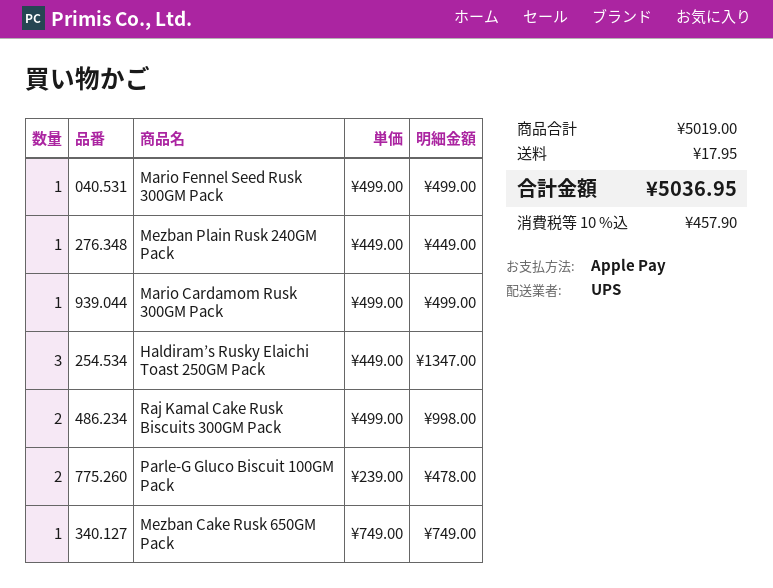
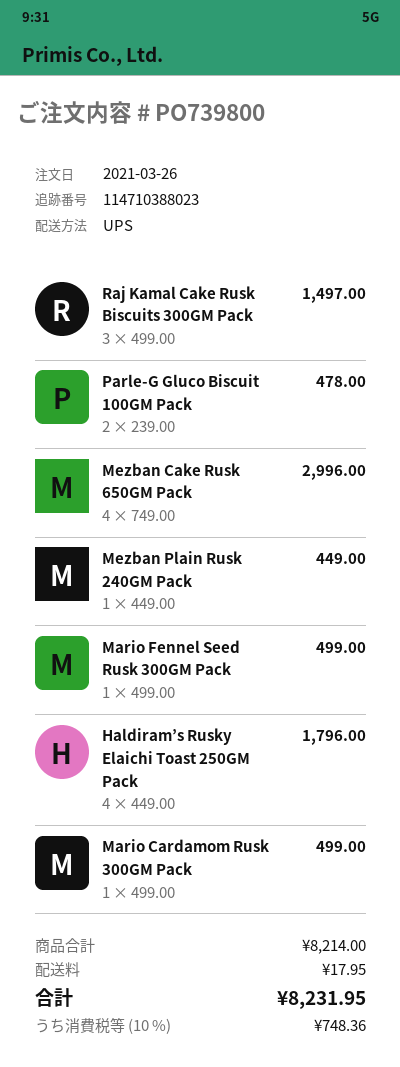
Haldiram’s Rusky Elaichi Toast 250GM Pack: 3 x 449.00 = 1347.00 -> 4 x 449.00 = 1796.00
Raj Kamal Cake Rusk Biscuits 300GM Pack: 2 x 499.00 = 998.00 -> 3 x 499.00 = 1497.00
Mezban Cake Rusk 650GM Pack: 1 x 749.00 = 749.00 -> 4 x 749.00 = 2996.00
subtotal: 5019.00 -> 8214.00
tax: 10% = 457.90 -> 10% = 748.36
total: 5036.95 -> 8231.95

